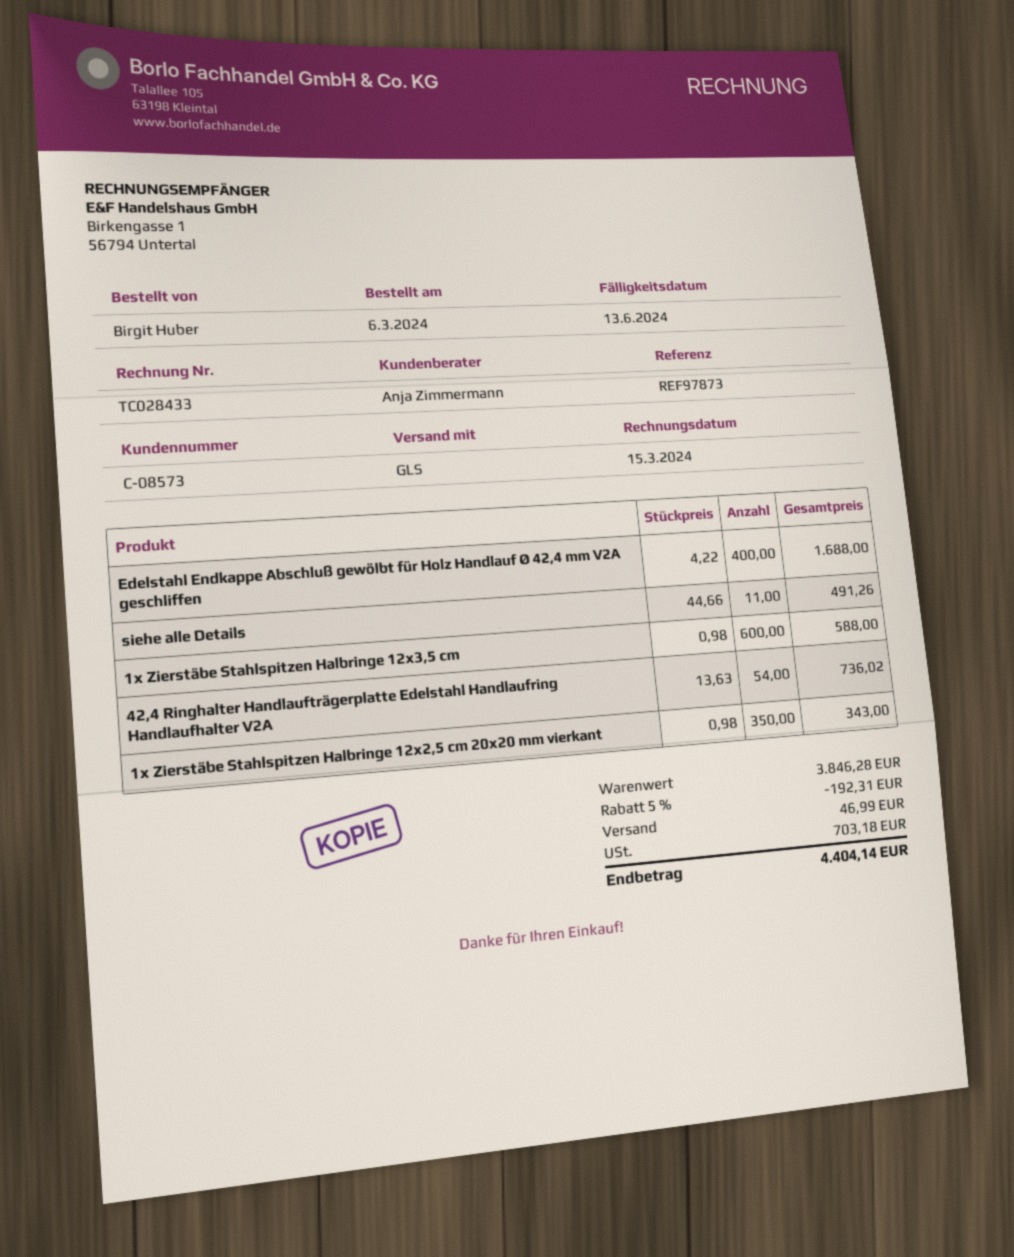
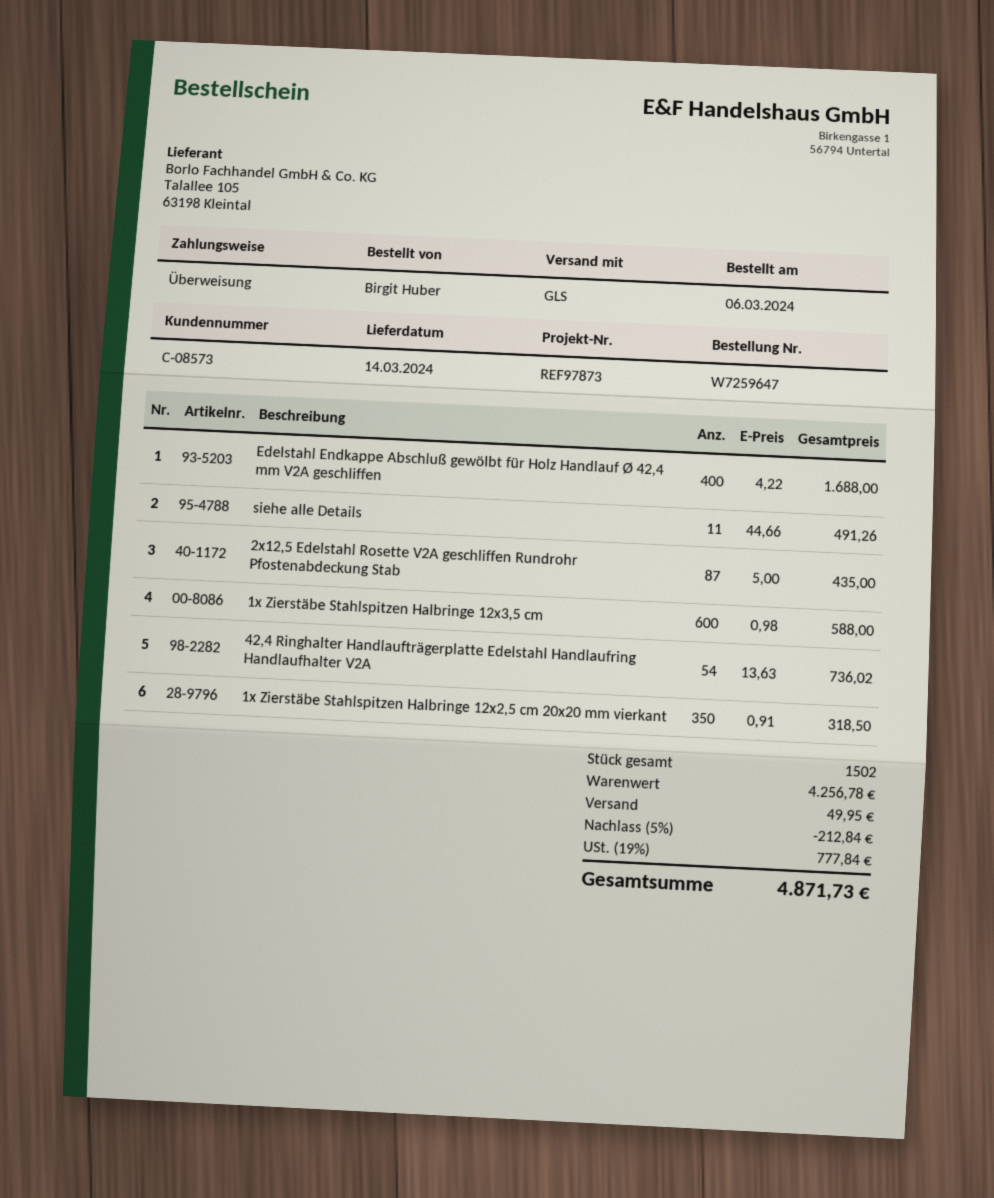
1x Zierstäbe Stahlspitzen Halbringe 12x2,5 cm 20x20 mm vierkant: 350 x 0.98 = 343.00 -> 350 x 0.91 = 318.50
2x12,5 Edelstahl Rosette V2A geschliffen Rundrohr Pfostenabdeckung Stab: none -> 87 x 5.00 = 435.00
subtotal: 3846.28 -> 4256.78
discount: 5% = 192.31 -> 5% = 212.84
shipping: 46.99 -> 49.95
tax: 703.18 -> 777.84
total: 4404.14 -> 4871.73

